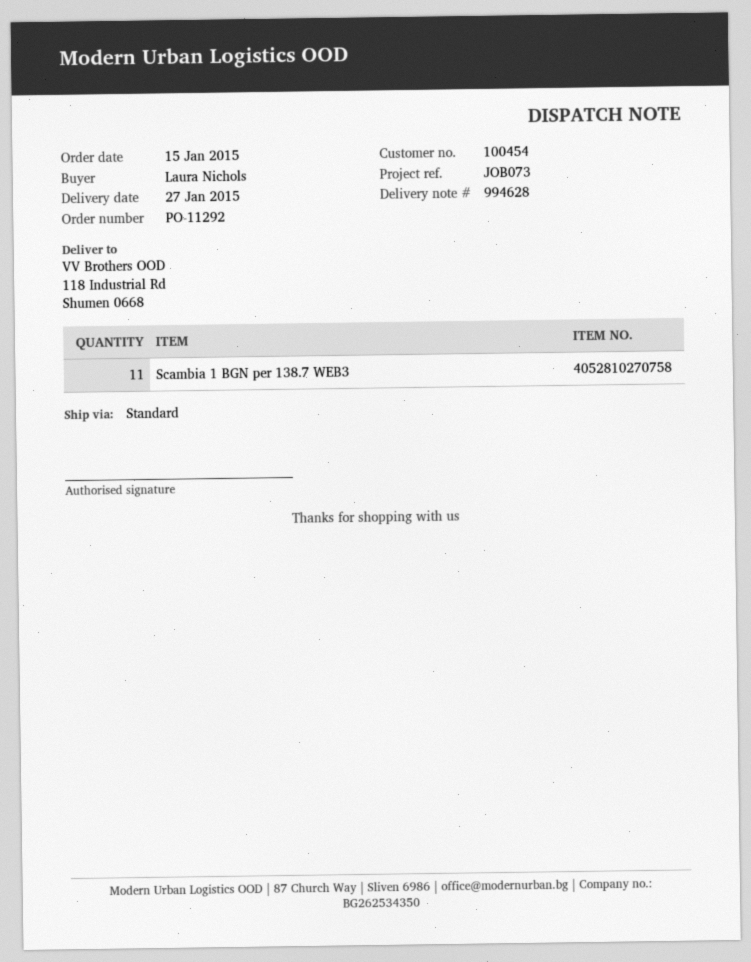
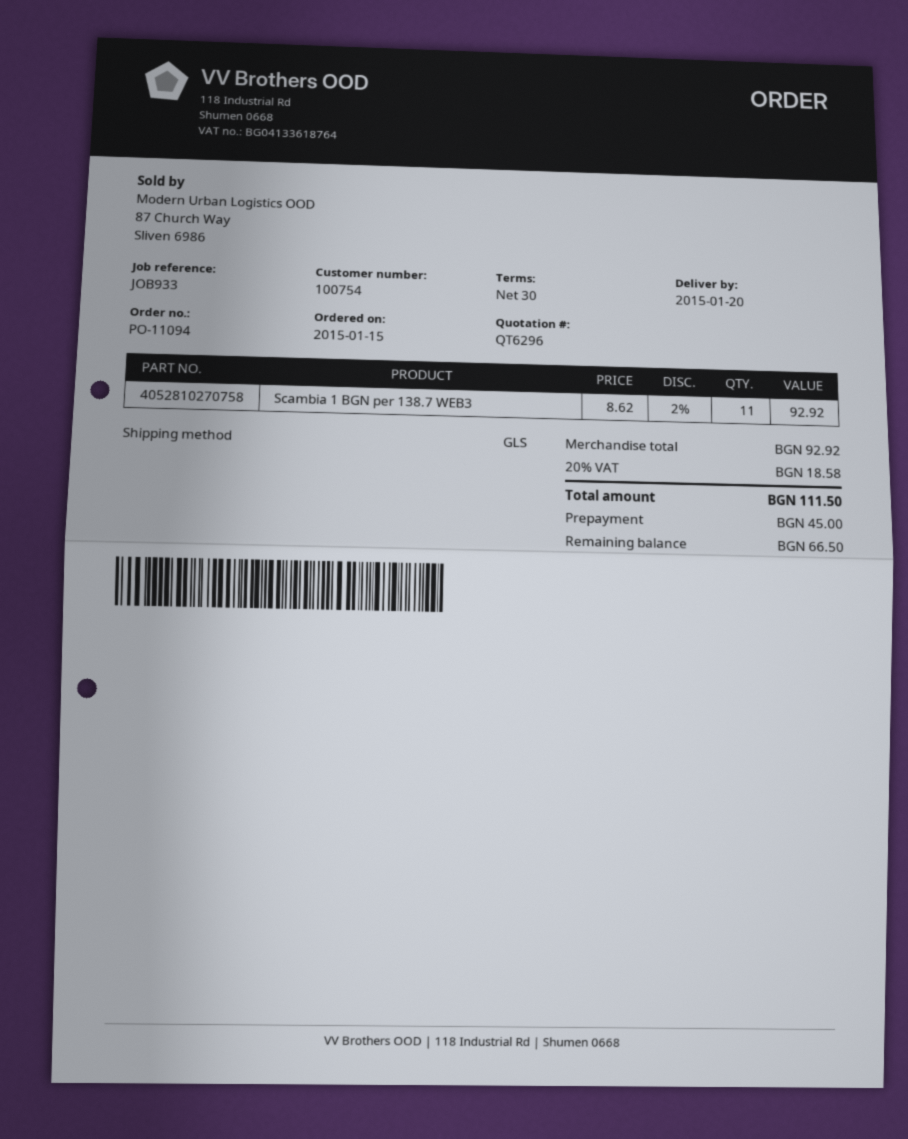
order number: PO-11292 -> PO-11094
delivery date: 2015-01-27 -> 2015-01-20
customer number: 100454 -> 100754
reference: JOB073 -> JOB933
shipping method: standard -> GLS

